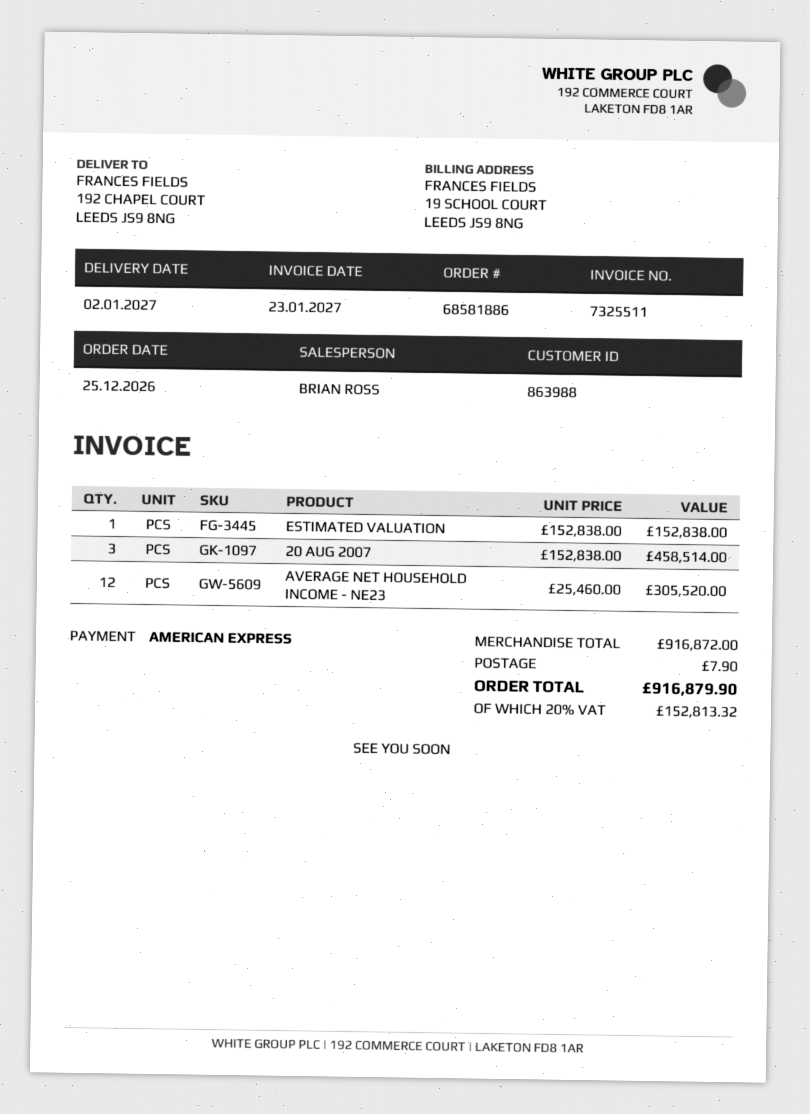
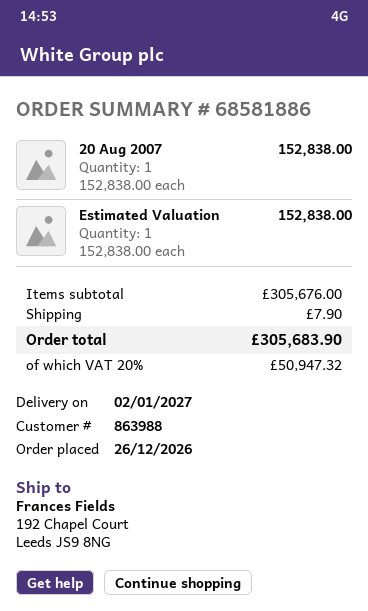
order date: 2026-12-25 -> 2026-12-26
20 AUG 2007: 3 x 152838.00 = 458514.00 -> 1 x 152838.00 = 152838.00
AVERAGE NET HOUSEHOLD INCOME - NE23: 12 x 25460.00 = 305520.00 -> none
subtotal: 916872.00 -> 305676.00
tax: 20% = 152813.32 -> 20% = 50947.32
total: 916879.90 -> 305683.90

